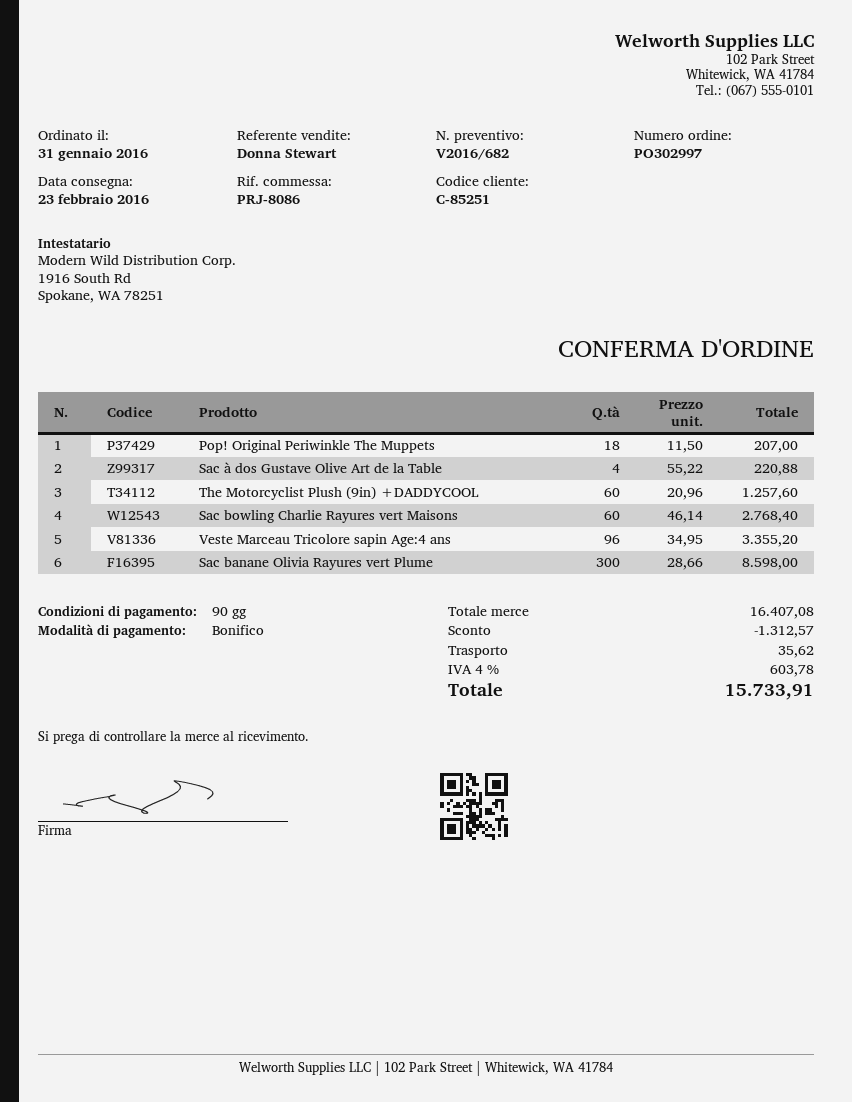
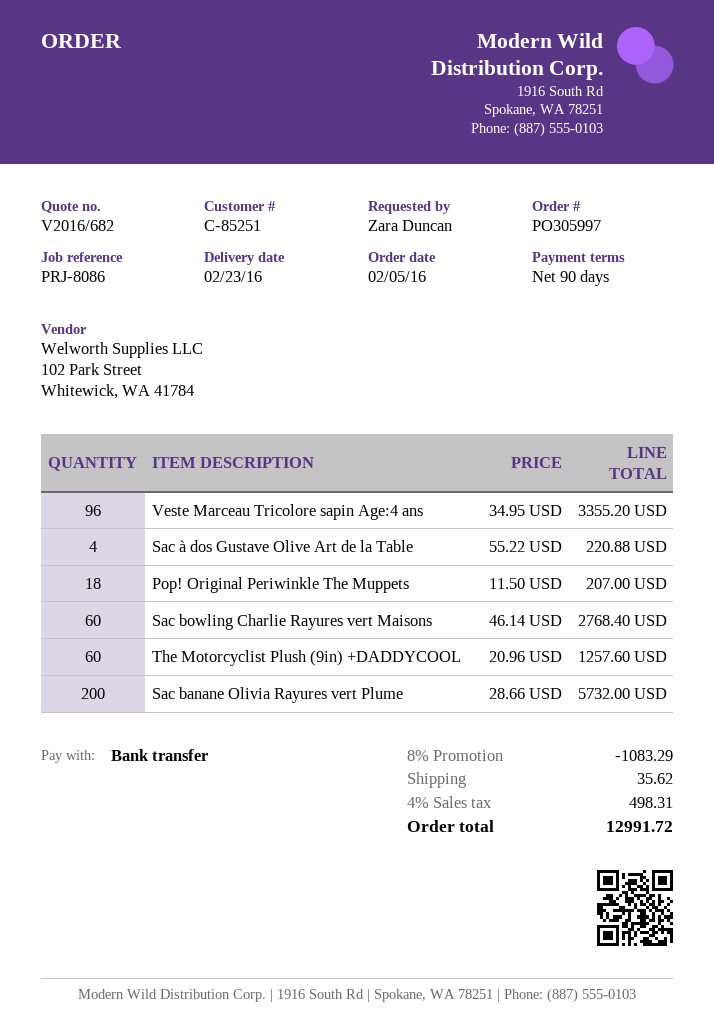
order number: PO302997 -> PO305997
order date: 2016-01-31 -> 2016-02-05
Sac banane Olivia Rayures vert Plume: 300 x 28.66 = 8598.00 -> 200 x 28.66 = 5732.00
discount: 1312.57 -> 1083.29
tax: 4% = 603.78 -> 4% = 498.31
total: 15733.91 -> 12991.72

